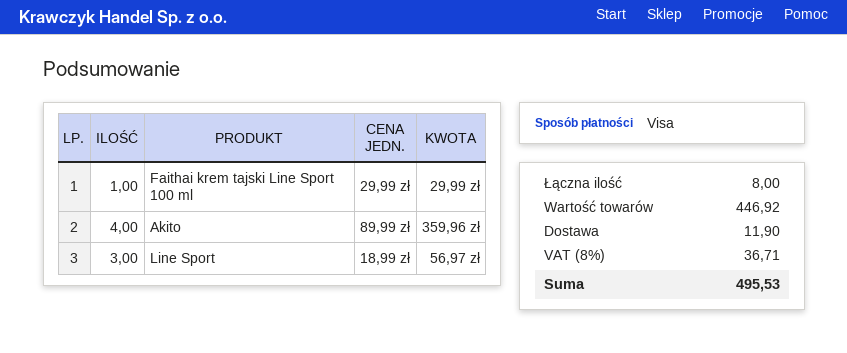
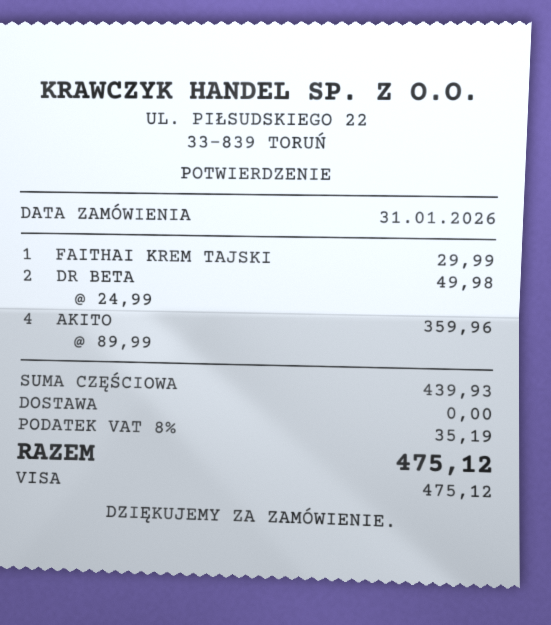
Line Sport: 3 x 18.99 = 56.97 -> none
DR BETA: none -> 2 x 24.99 = 49.98
subtotal: 446.92 -> 439.93
shipping: 11.90 -> 0.00
tax: 8% = 36.71 -> 8% = 35.19
total: 495.53 -> 475.12

